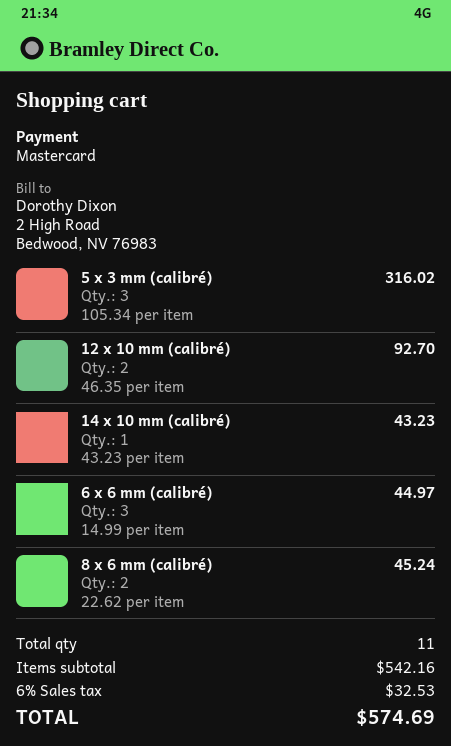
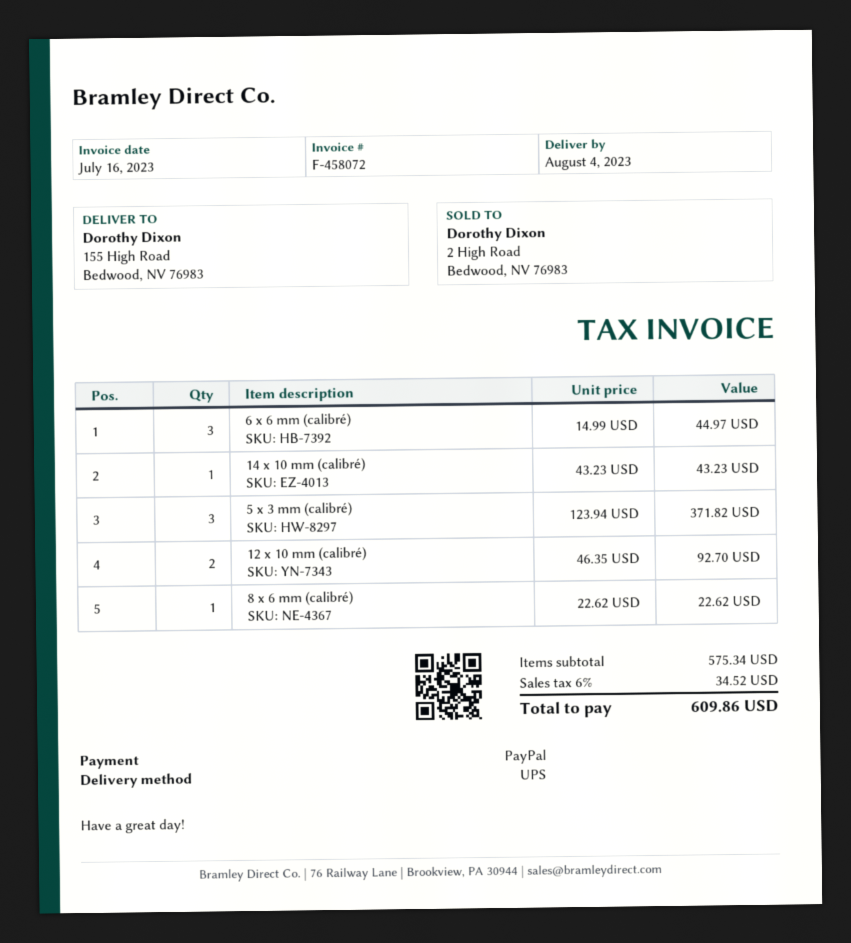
payment method: Mastercard -> PayPal
5 x 3 mm (calibré): 3 x 105.34 = 316.02 -> 3 x 123.94 = 371.82
8 x 6 mm (calibré): 2 x 22.62 = 45.24 -> 1 x 22.62 = 22.62
subtotal: 542.16 -> 575.34
tax: 6% = 32.53 -> 6% = 34.52
total: 574.69 -> 609.86

